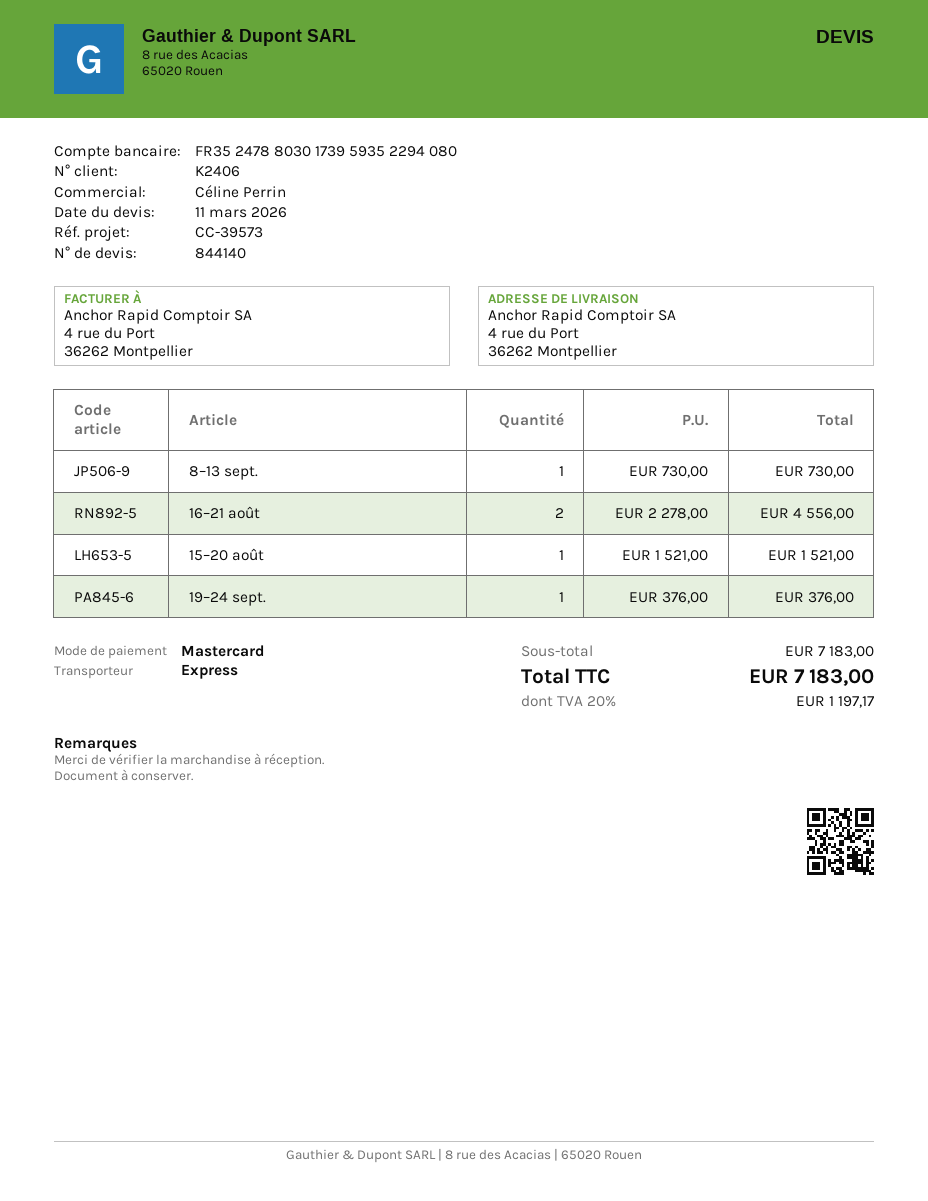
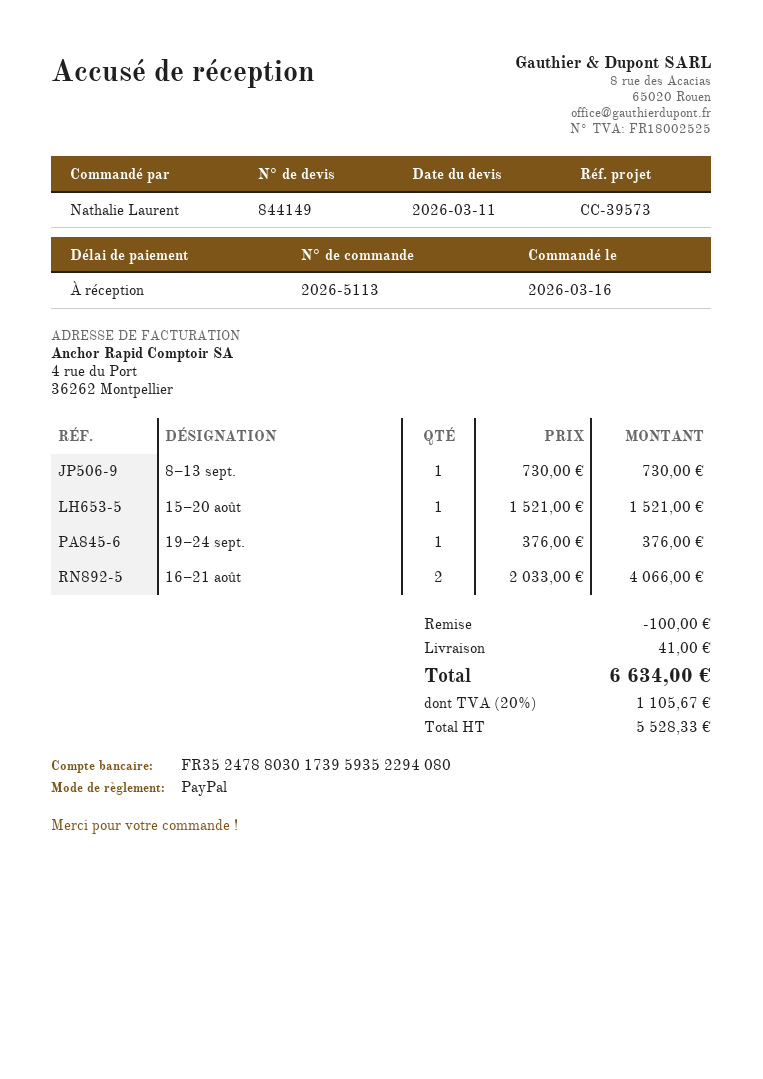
quote number: 844140 -> 844149
payment method: Mastercard -> PayPal
16–21 août: 2 x 2278.00 = 4556.00 -> 2 x 2033.00 = 4066.00
discount: none -> 100.00
shipping: none -> 41.00
tax: 20% = 1197.17 -> 20% = 1105.67
total: 7183.00 -> 6634.00

